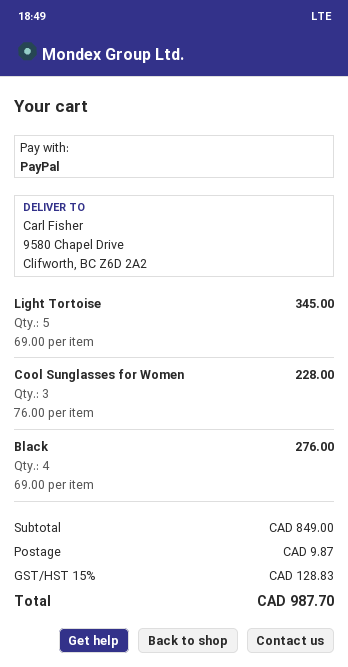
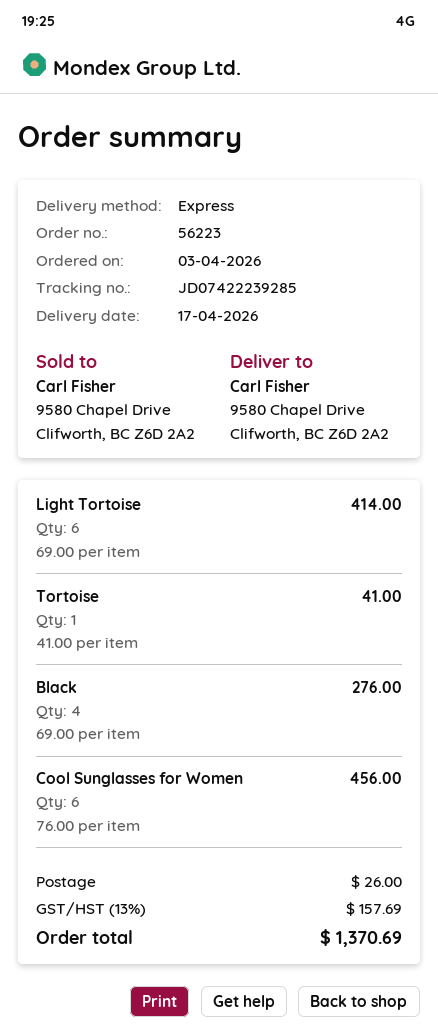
Light Tortoise: 5 x 69.00 = 345.00 -> 6 x 69.00 = 414.00
Cool Sunglasses for Women: 3 x 76.00 = 228.00 -> 6 x 76.00 = 456.00
Tortoise: none -> 1 x 41.00 = 41.00
shipping: 9.87 -> 26.00
tax: 15% = 128.83 -> 13% = 157.69
total: 987.70 -> 1370.69

